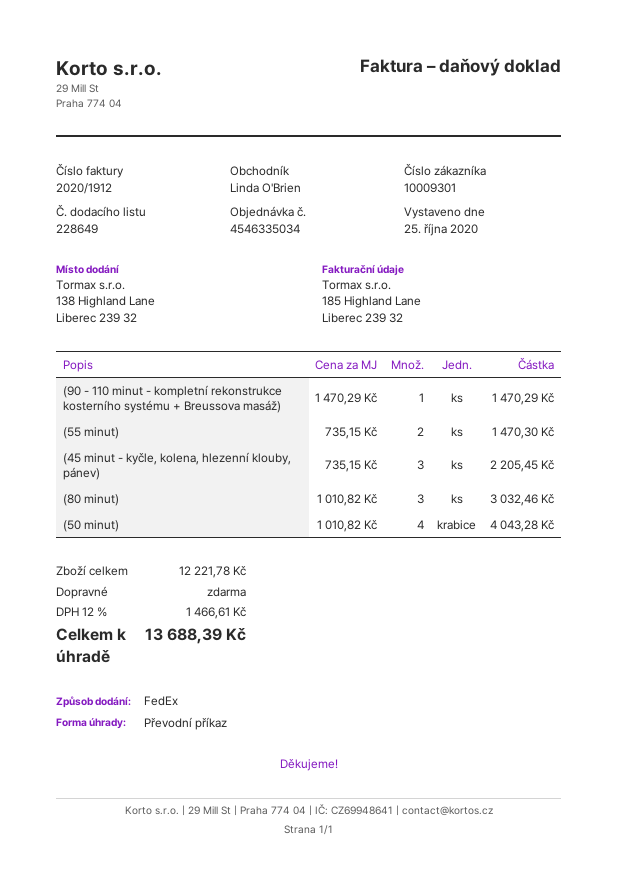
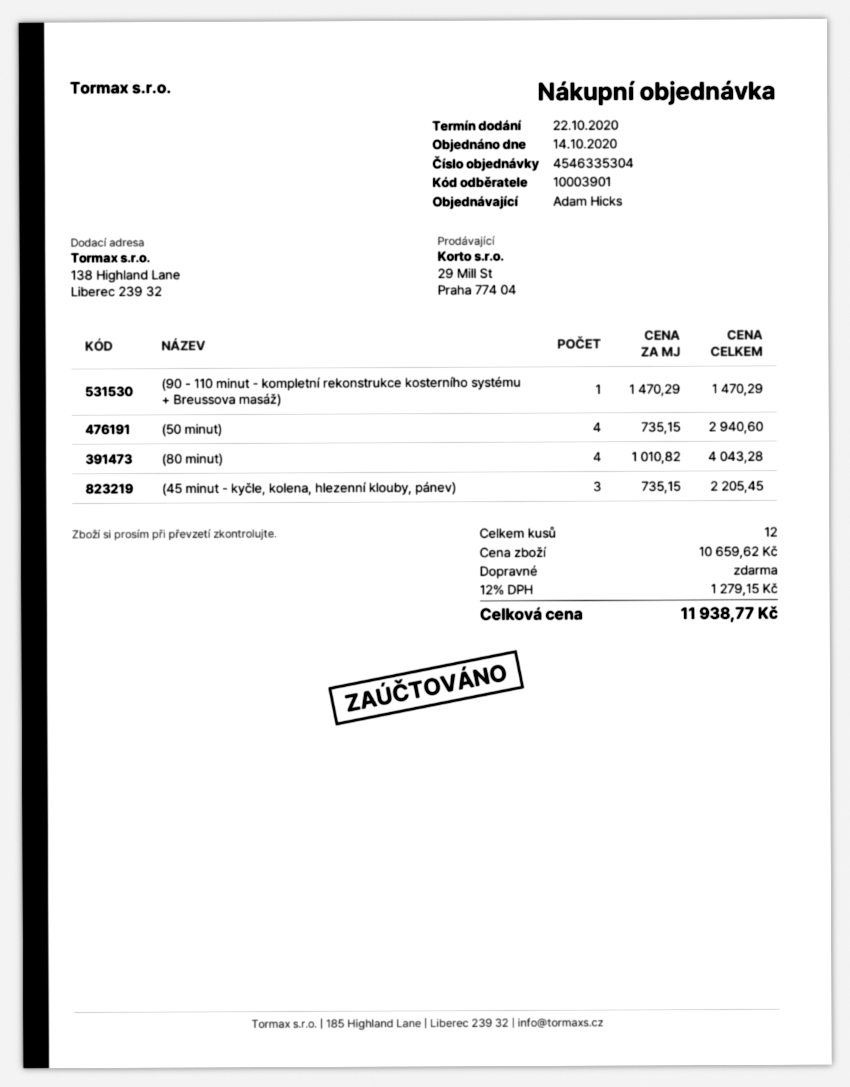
order number: 4546335034 -> 4546335304
customer number: 10009301 -> 10003901
(55 minut): 2 x 735.15 = 1470.30 -> none
(80 minut): 3 x 1010.82 = 3032.46 -> 4 x 1010.82 = 4043.28
(50 minut): 4 x 1010.82 = 4043.28 -> 4 x 735.15 = 2940.60
subtotal: 12221.78 -> 10659.62
tax: 12% = 1466.61 -> 12% = 1279.15
total: 13688.39 -> 11938.77

